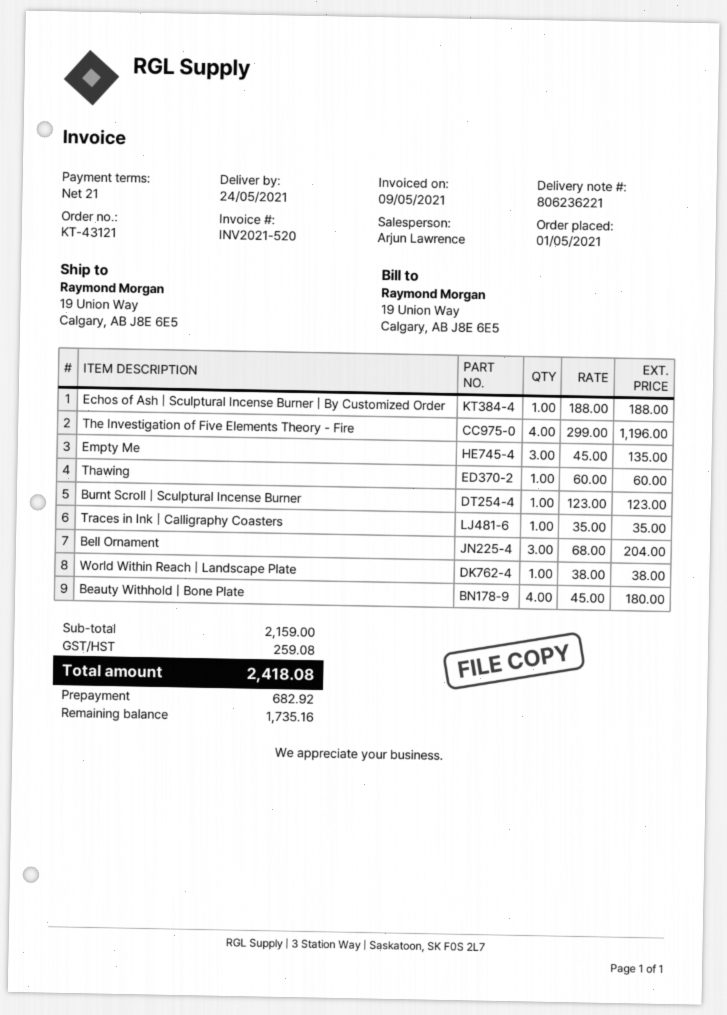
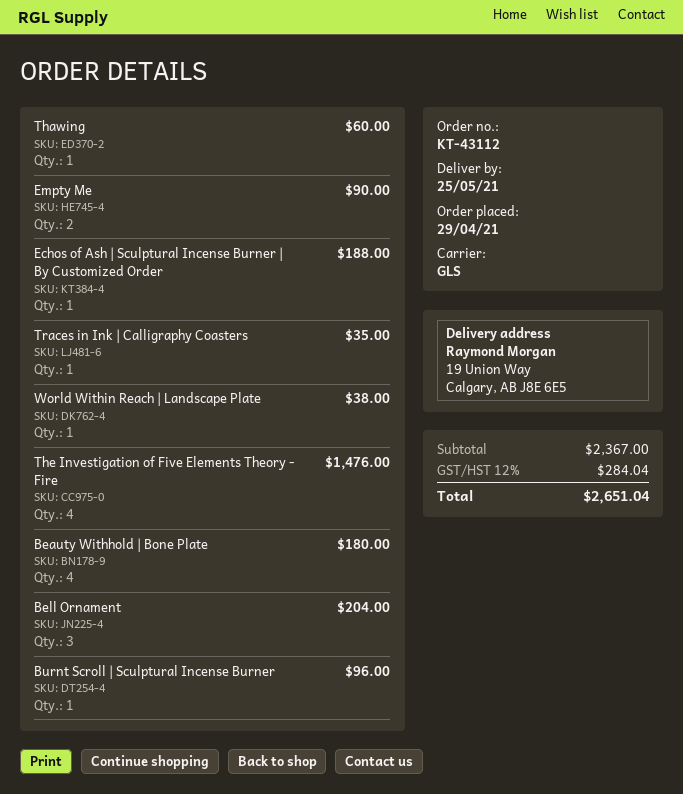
order number: KT-43121 -> KT-43112
order date: 2021-05-01 -> 2021-04-29
delivery date: 2021-05-24 -> 2021-05-25
The Investigation of Five Elements Theory - Fire: 4 for 1196.00 -> 4 for 1476.00
Empty Me: 3 for 135.00 -> 2 for 90.00
Burnt Scroll | Sculptural Incense Burner: 1 for 123.00 -> 1 for 96.00
subtotal: 2159.00 -> 2367.00
tax: 259.08 -> 284.04
total: 2418.08 -> 2651.04

